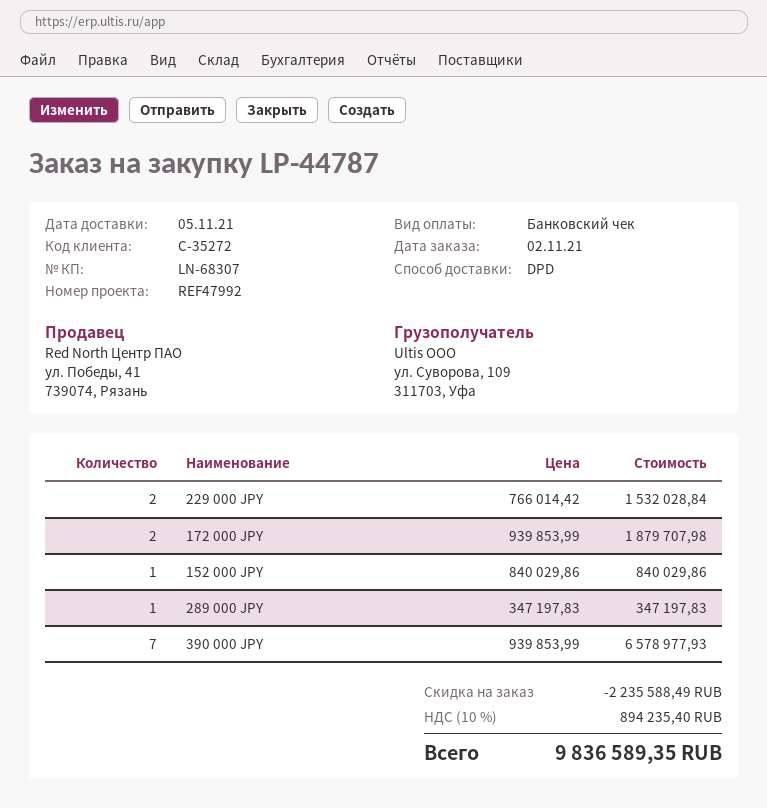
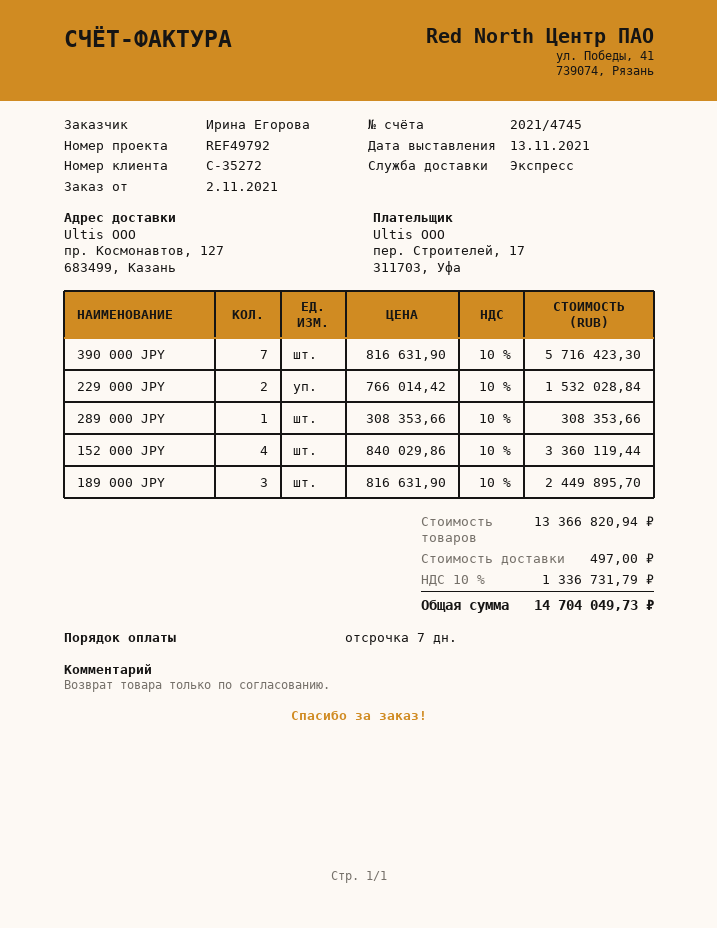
reference: REF47992 -> REF49792
shipping method: DPD -> express
ship to: ул. Суворова, 109, 311703, Уфа -> пр. Космонавтов, 127, 683499, Казань
172 000 JPY: 2 x 939853.99 = 1879707.98 -> none
152 000 JPY: 1 x 840029.86 = 840029.86 -> 4 x 840029.86 = 3360119.44
289 000 JPY: 1 x 347197.83 = 347197.83 -> 1 x 308353.66 = 308353.66
390 000 JPY: 7 x 939853.99 = 6578977.93 -> 7 x 816631.90 = 5716423.30
189 000 JPY: none -> 3 x 816631.90 = 2449895.70
discount: 2235588.49 -> none
shipping: none -> 497.00
tax: 10% = 894235.40 -> 10% = 1336731.79
total: 9836589.35 -> 14704049.73

